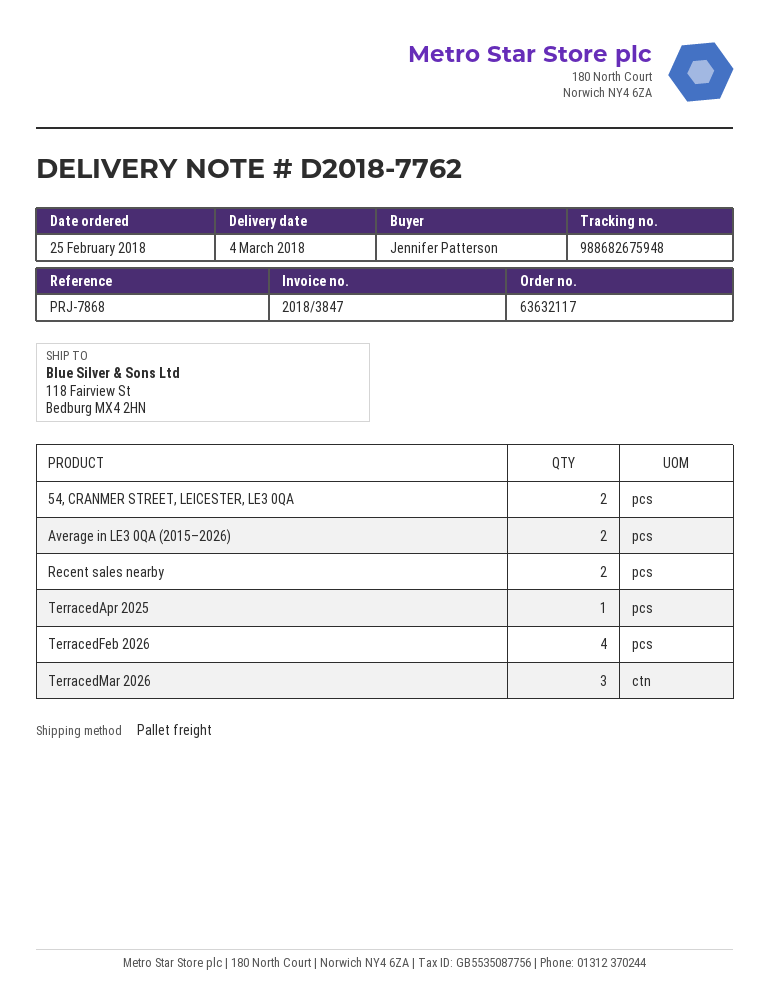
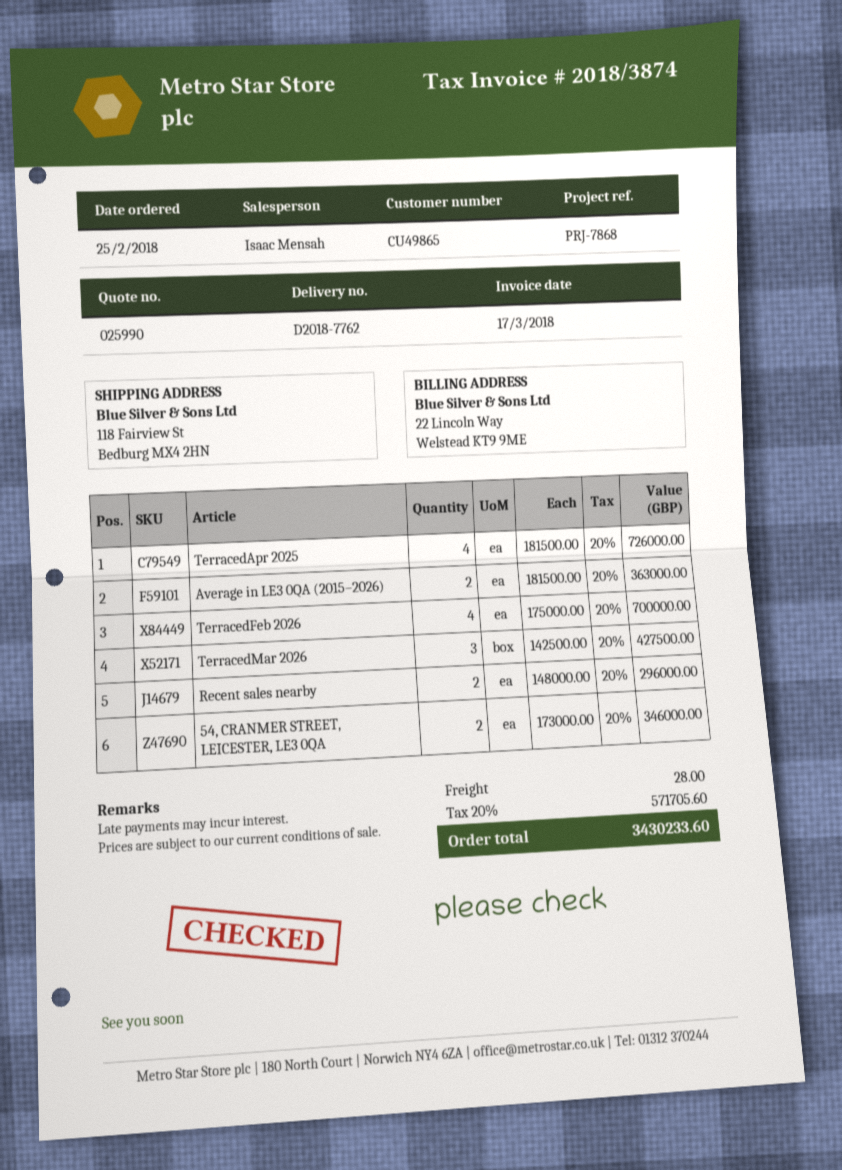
invoice number: 2018/3847 -> 2018/3874
TerracedApr 2025: 1 -> 4

